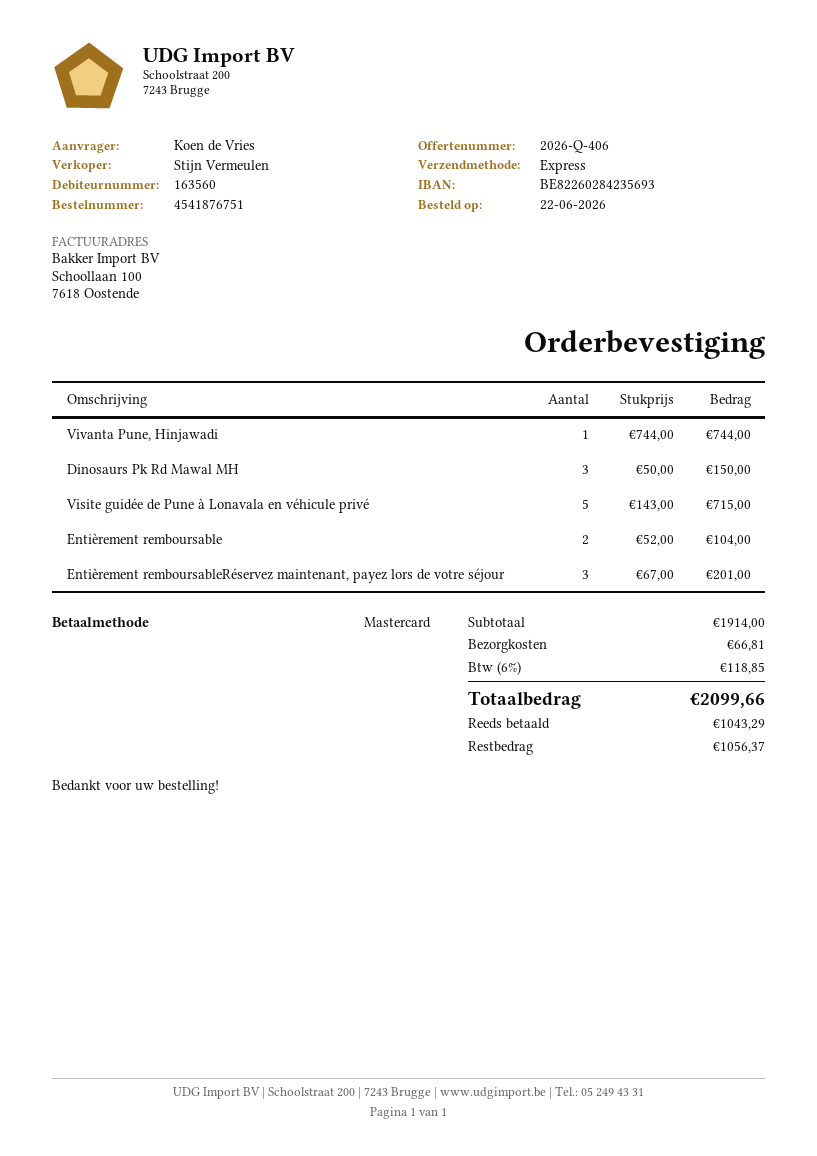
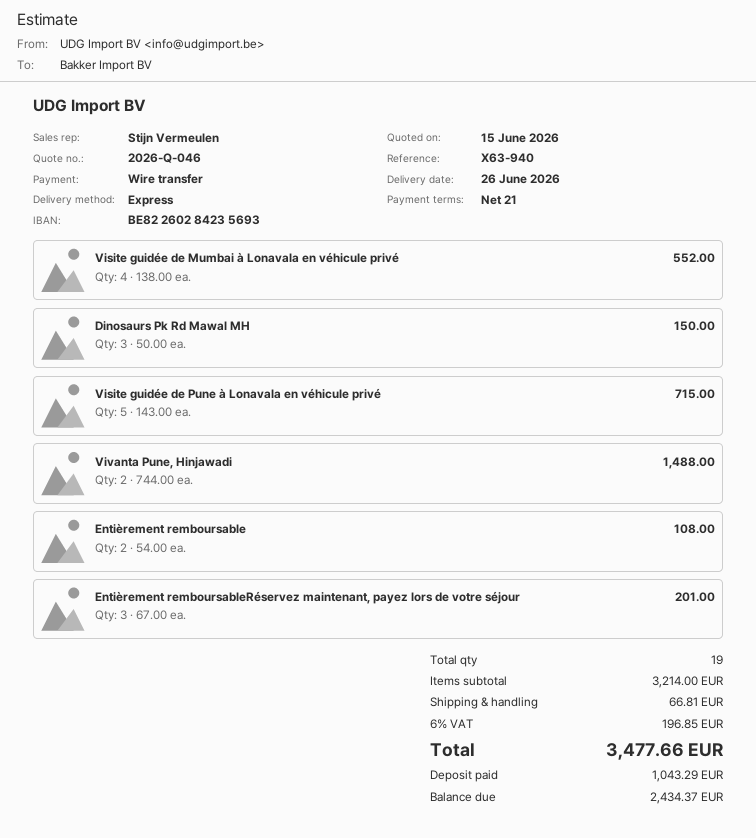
quote number: 2026-Q-406 -> 2026-Q-046
payment method: Mastercard -> bank transfer
Vivanta Pune, Hinjawadi: 1 x 744.00 = 744.00 -> 2 x 744.00 = 1488.00
Entièrement remboursable: 2 x 52.00 = 104.00 -> 2 x 54.00 = 108.00
Visite guidée de Mumbai à Lonavala en véhicule privé: none -> 4 x 138.00 = 552.00
subtotal: 1914.00 -> 3214.00
tax: 6% = 118.85 -> 6% = 196.85
total: 2099.66 -> 3477.66
balance: 1056.37 -> 2434.37

